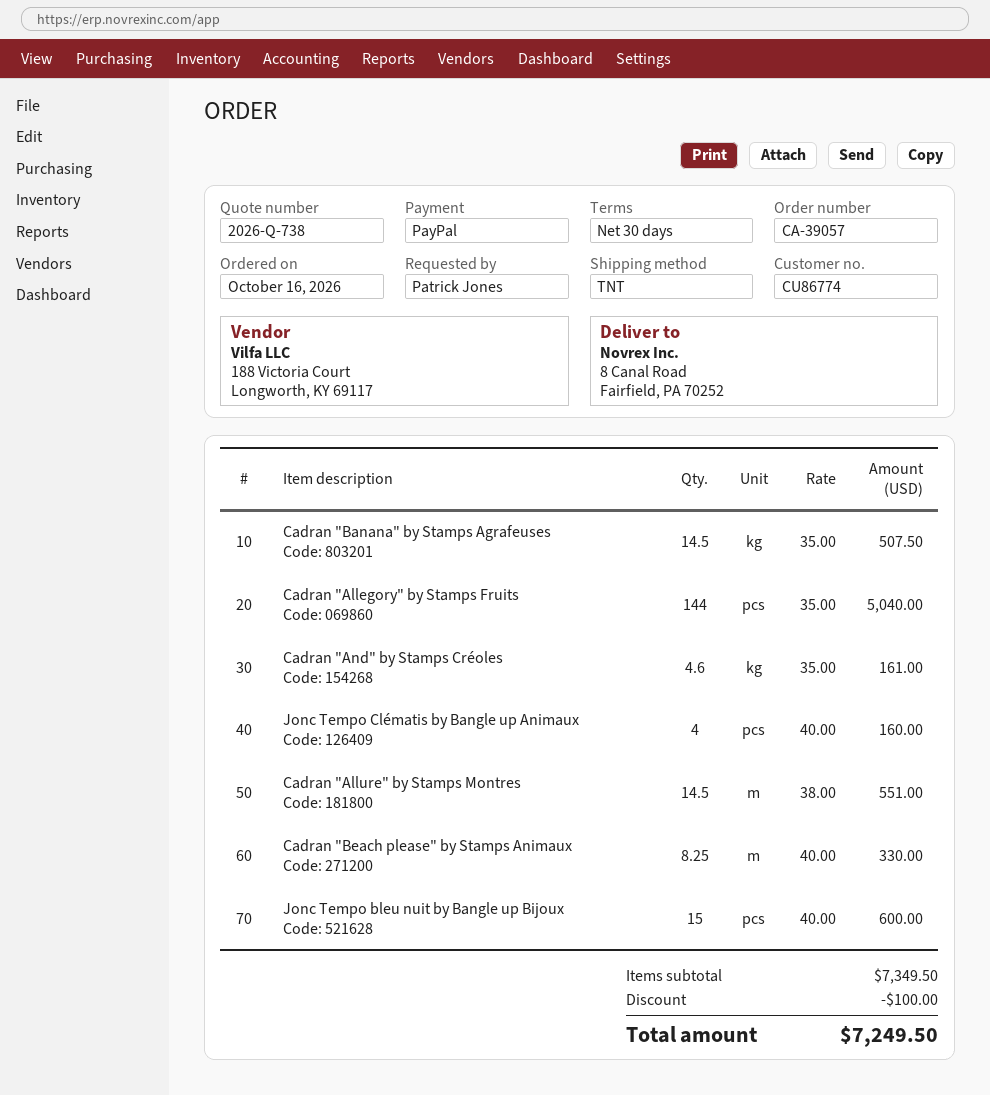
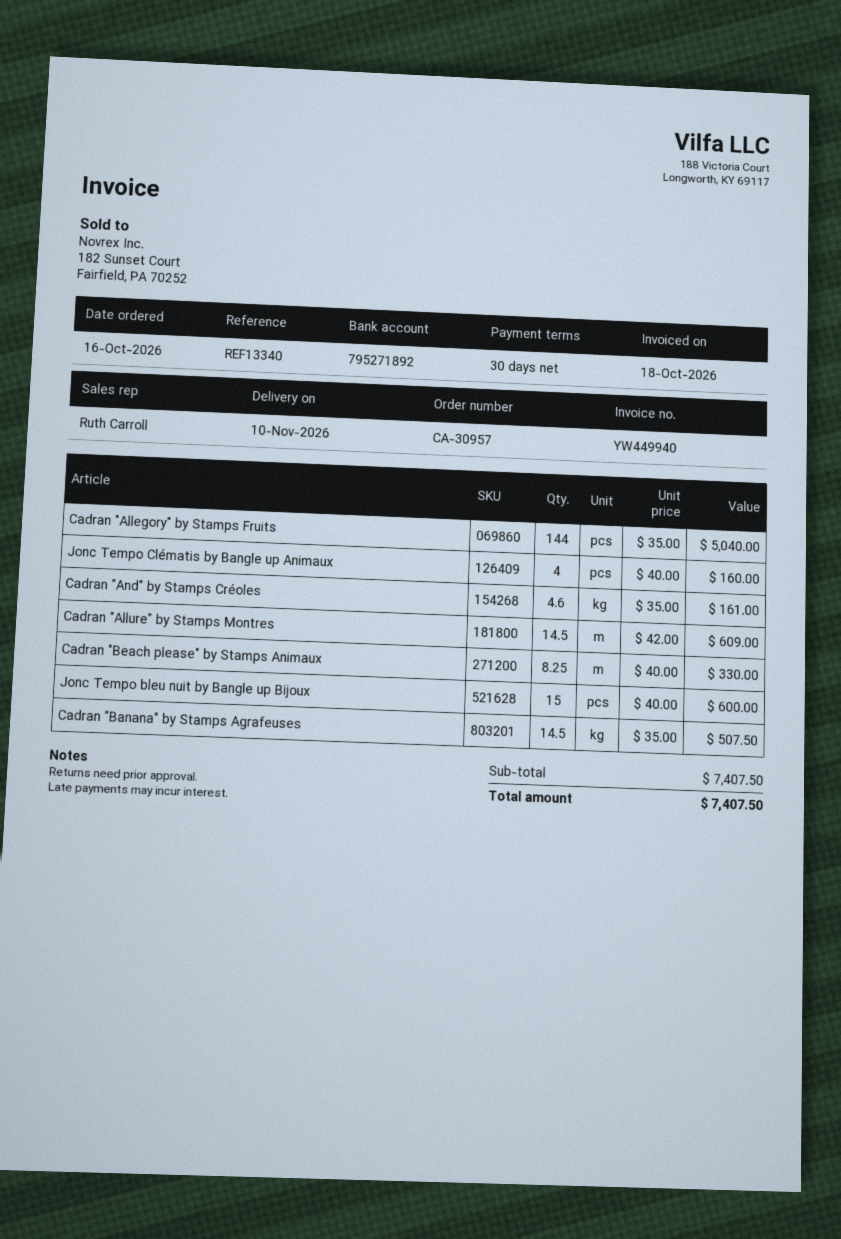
order number: CA-39057 -> CA-30957
Cadran "Allure" by Stamps Montres: 14.5 x 38.00 = 551.00 -> 14.5 x 42.00 = 609.00
subtotal: 7349.50 -> 7407.50
discount: 100.00 -> none
total: 7249.50 -> 7407.50

